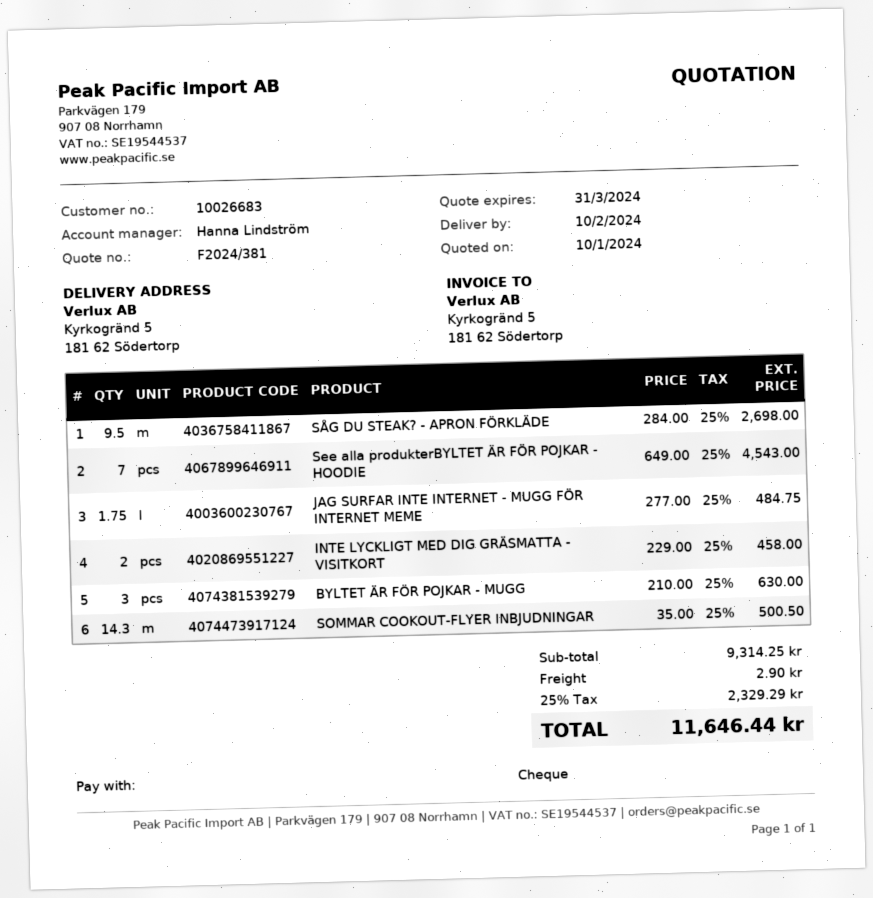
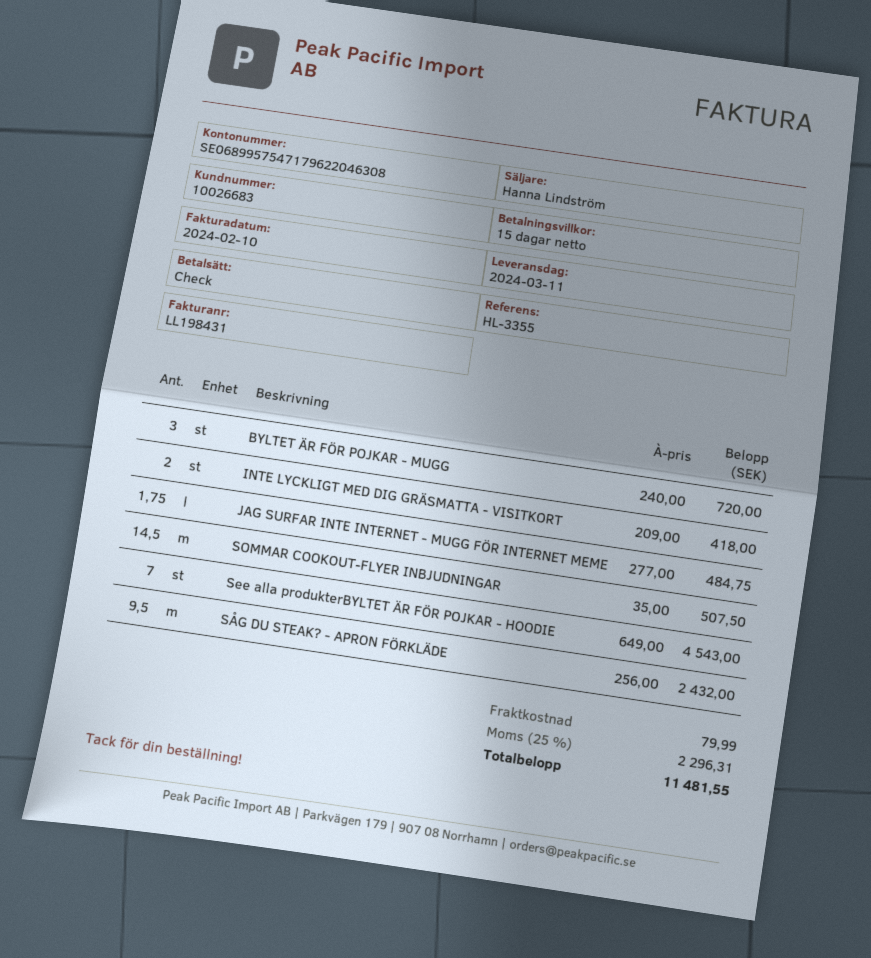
delivery date: 2024-02-10 -> 2024-03-11
SÅG DU STEAK? - APRON FÖRKLÄDE: 9.5 x 284.00 = 2698.00 -> 9.5 x 256.00 = 2432.00
INTE LYCKLIGT MED DIG GRÄSMATTA - VISITKORT: 2 x 229.00 = 458.00 -> 2 x 209.00 = 418.00
BYLTET ÄR FÖR POJKAR - MUGG: 3 x 210.00 = 630.00 -> 3 x 240.00 = 720.00
SOMMAR COOKOUT-FLYER INBJUDNINGAR: 14.3 x 35.00 = 500.50 -> 14.5 x 35.00 = 507.50
shipping: 2.90 -> 79.99
tax: 25% = 2329.29 -> 25% = 2296.31
total: 11646.44 -> 11481.55

